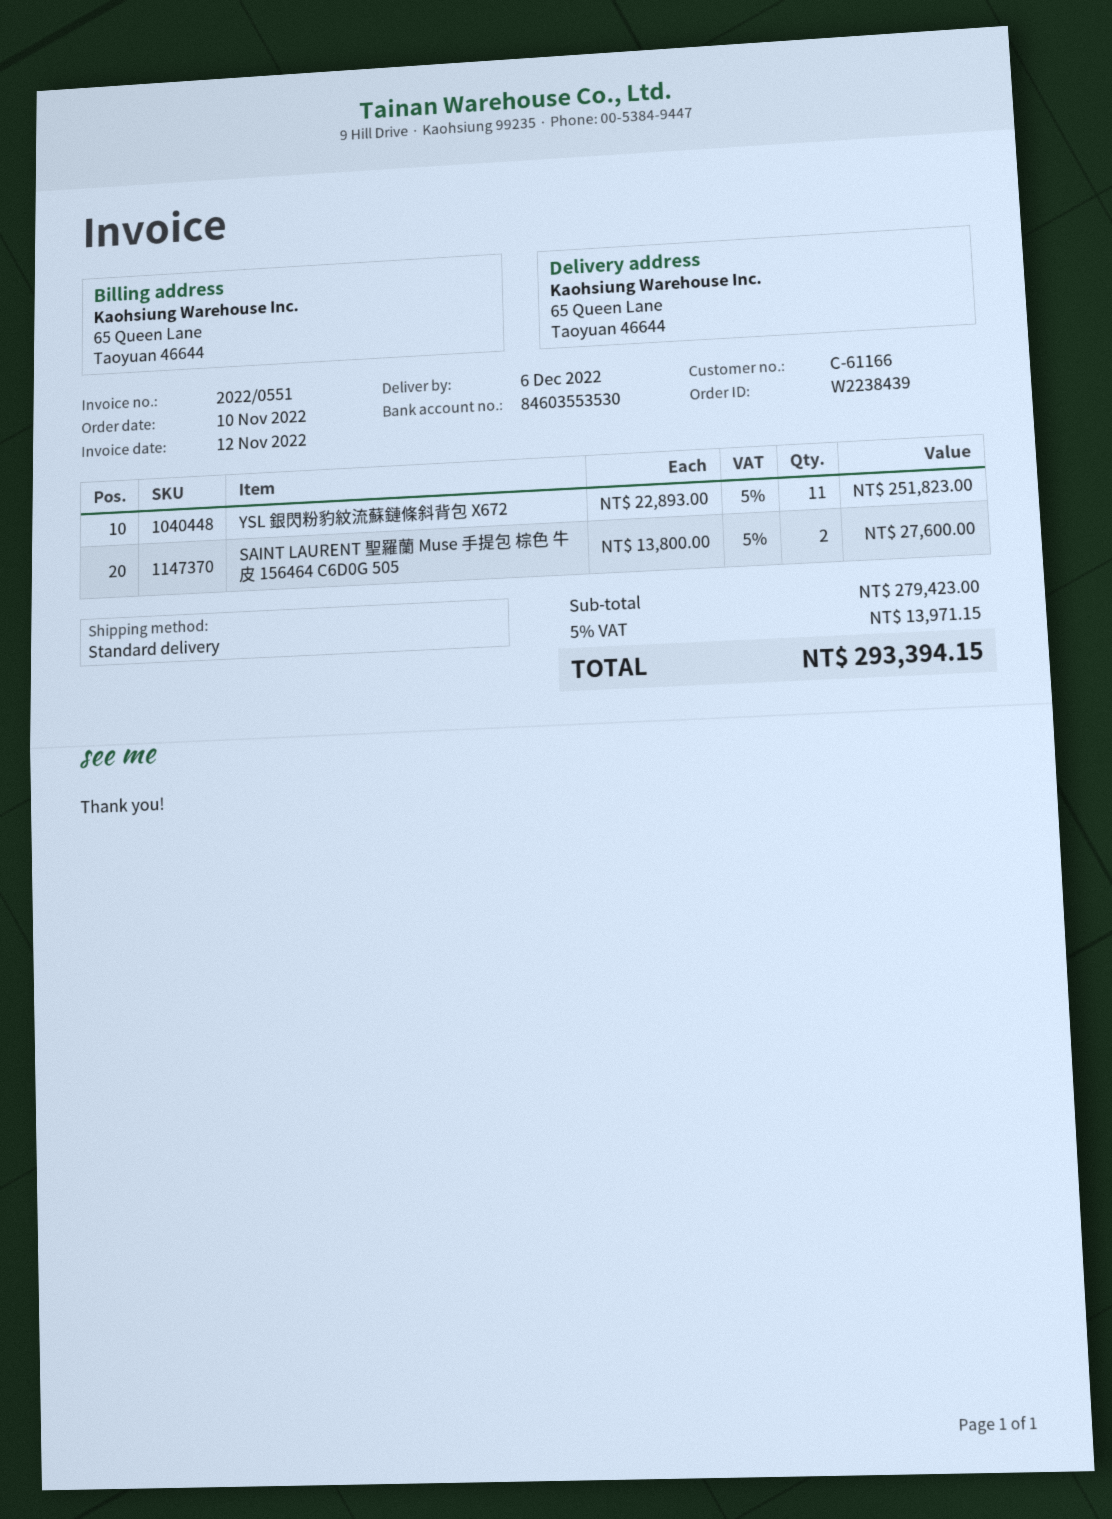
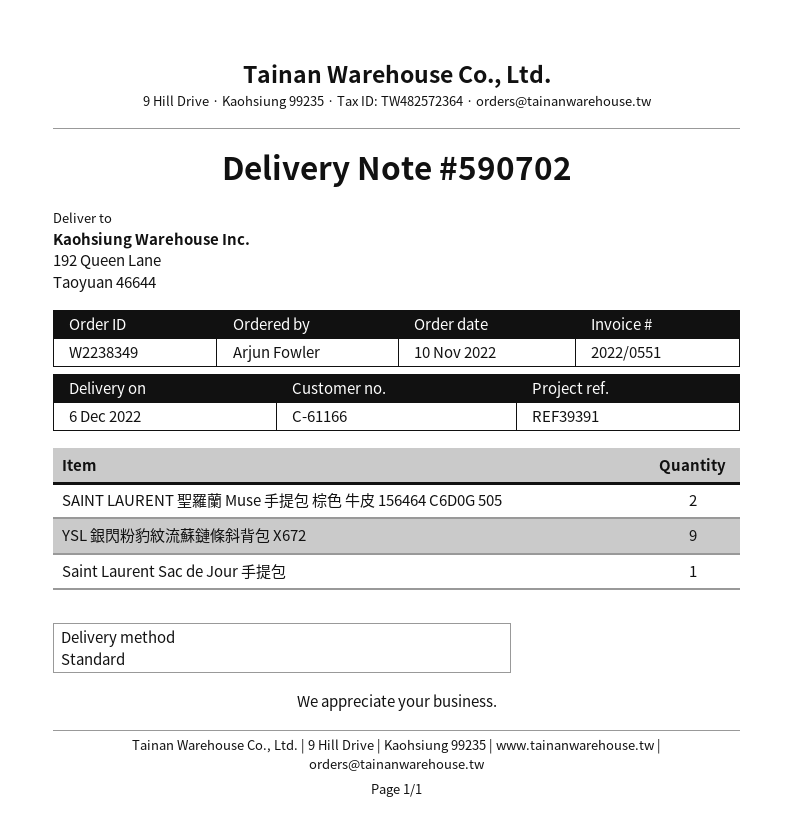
order number: W2238439 -> W2238349
ship to: 65 Queen Lane, Taoyuan 46644 -> 192 Queen Lane, Taoyuan 46644
YSL 銀閃粉豹紋流蘇鏈條斜背包 X672: 11 -> 9
Saint Laurent Sac de Jour 手提包: none -> 1

